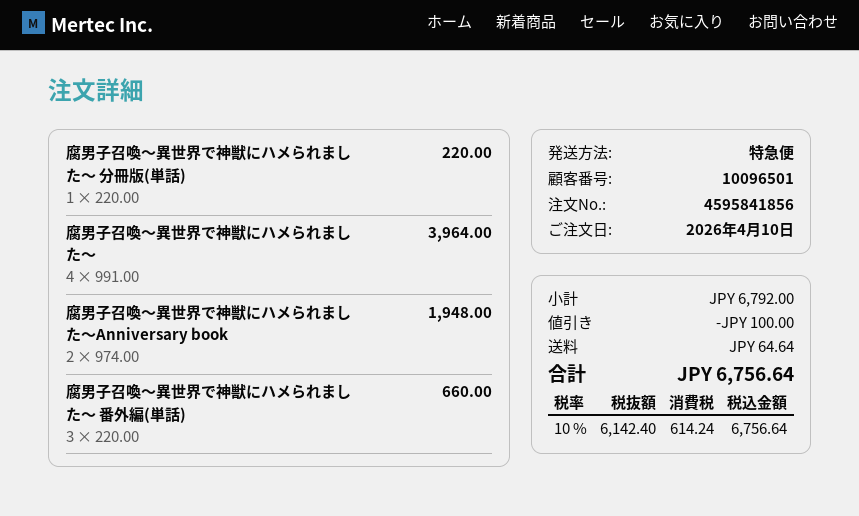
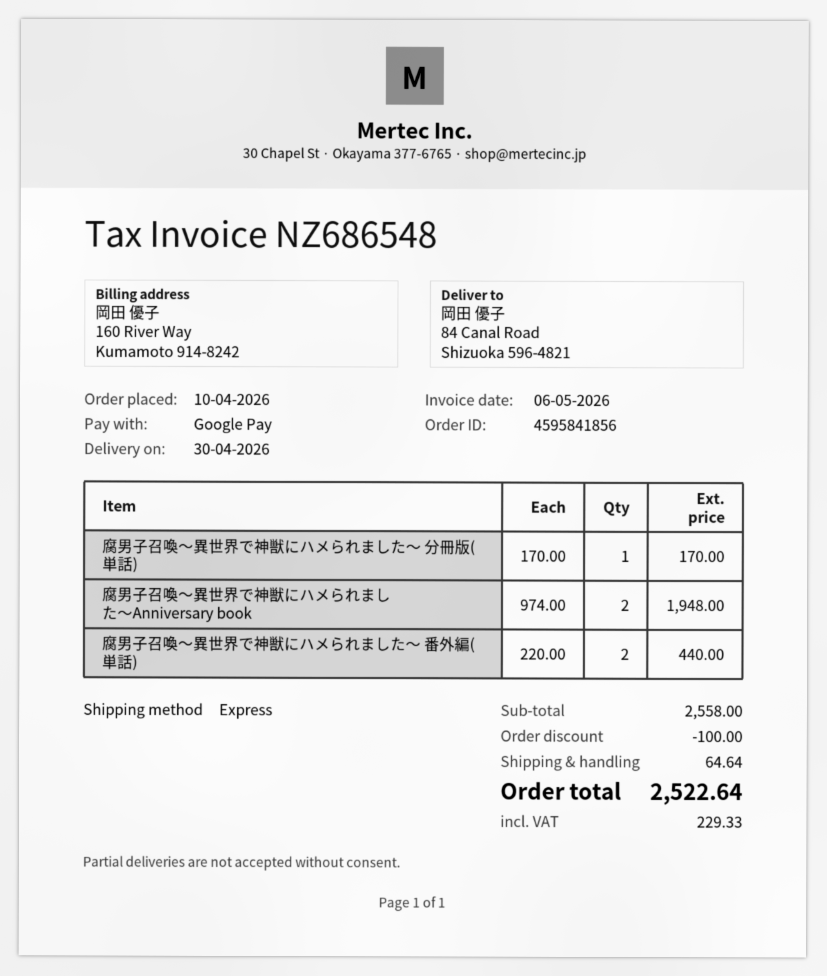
腐男子召喚〜異世界で神獣にハメられました〜 分冊版(単話): 1 x 220.00 = 220.00 -> 1 x 170.00 = 170.00
腐男子召喚〜異世界で神獣にハメられました〜: 4 x 991.00 = 3964.00 -> none
腐男子召喚〜異世界で神獣にハメられました〜 番外編(単話): 3 x 220.00 = 660.00 -> 2 x 220.00 = 440.00
subtotal: 6792.00 -> 2558.00
tax: 614.24 -> 229.33
total: 6756.64 -> 2522.64

